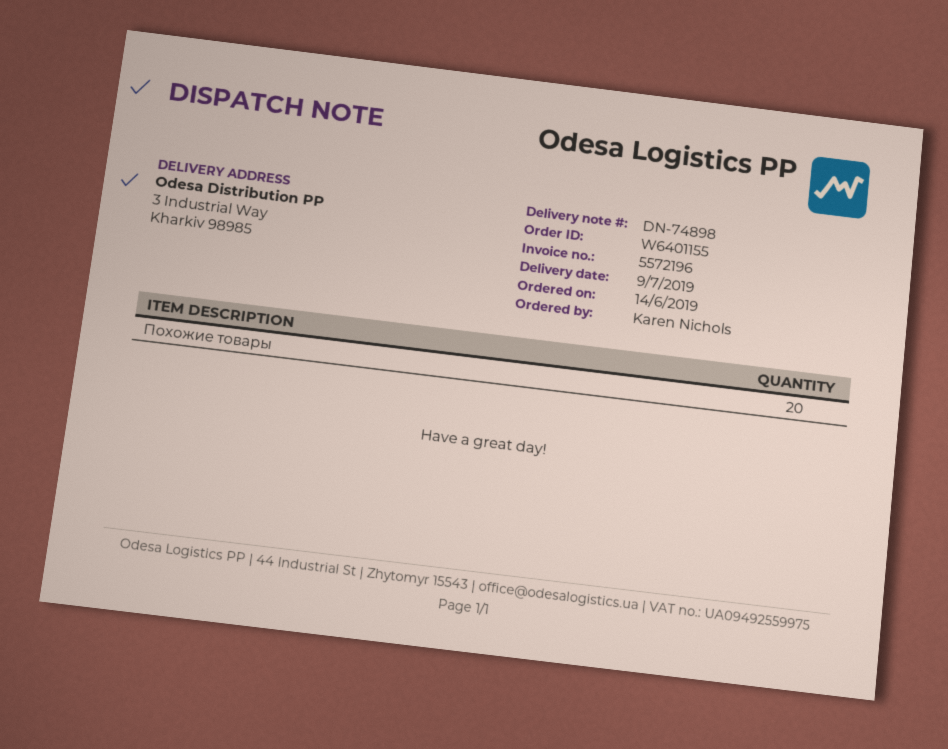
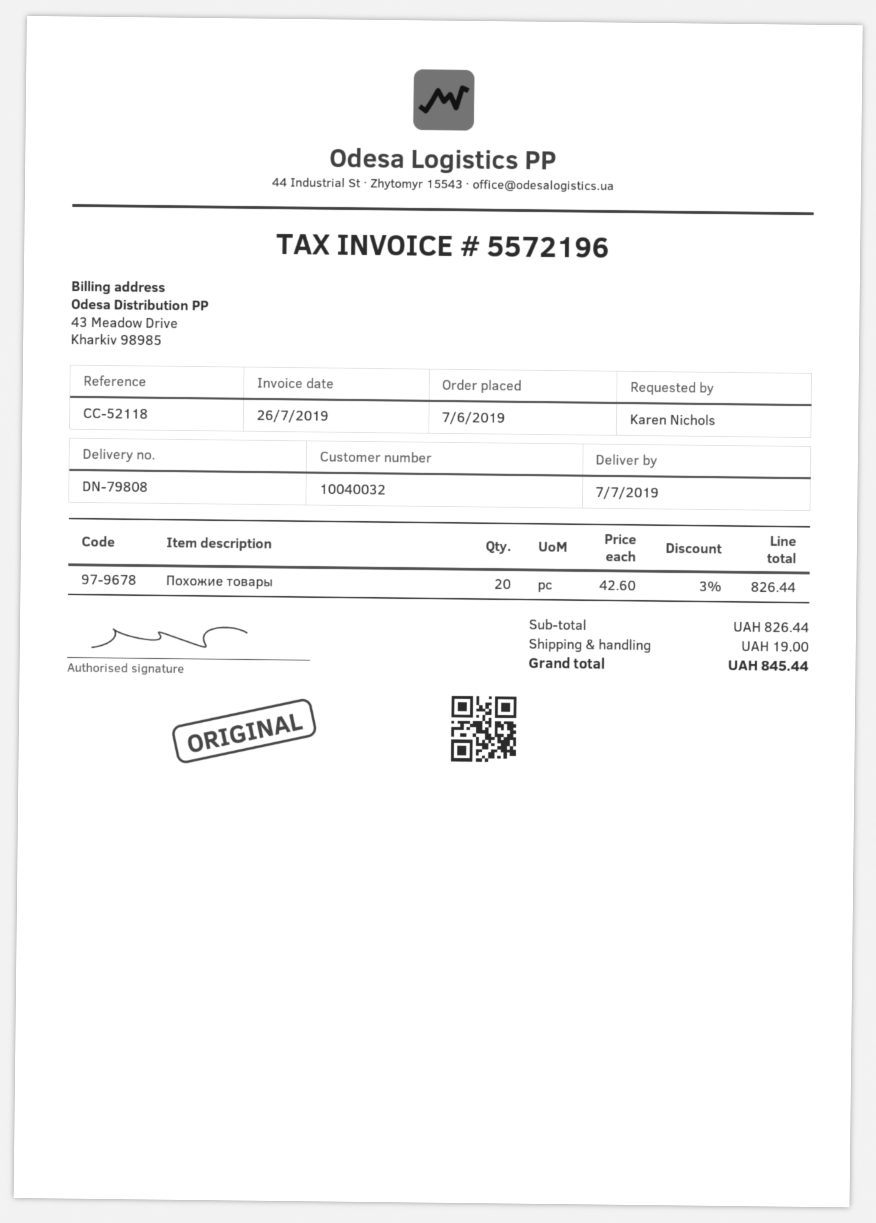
order date: 2019-06-14 -> 2019-06-07
delivery note number: DN-74898 -> DN-79808
delivery date: 2019-07-09 -> 2019-07-07

